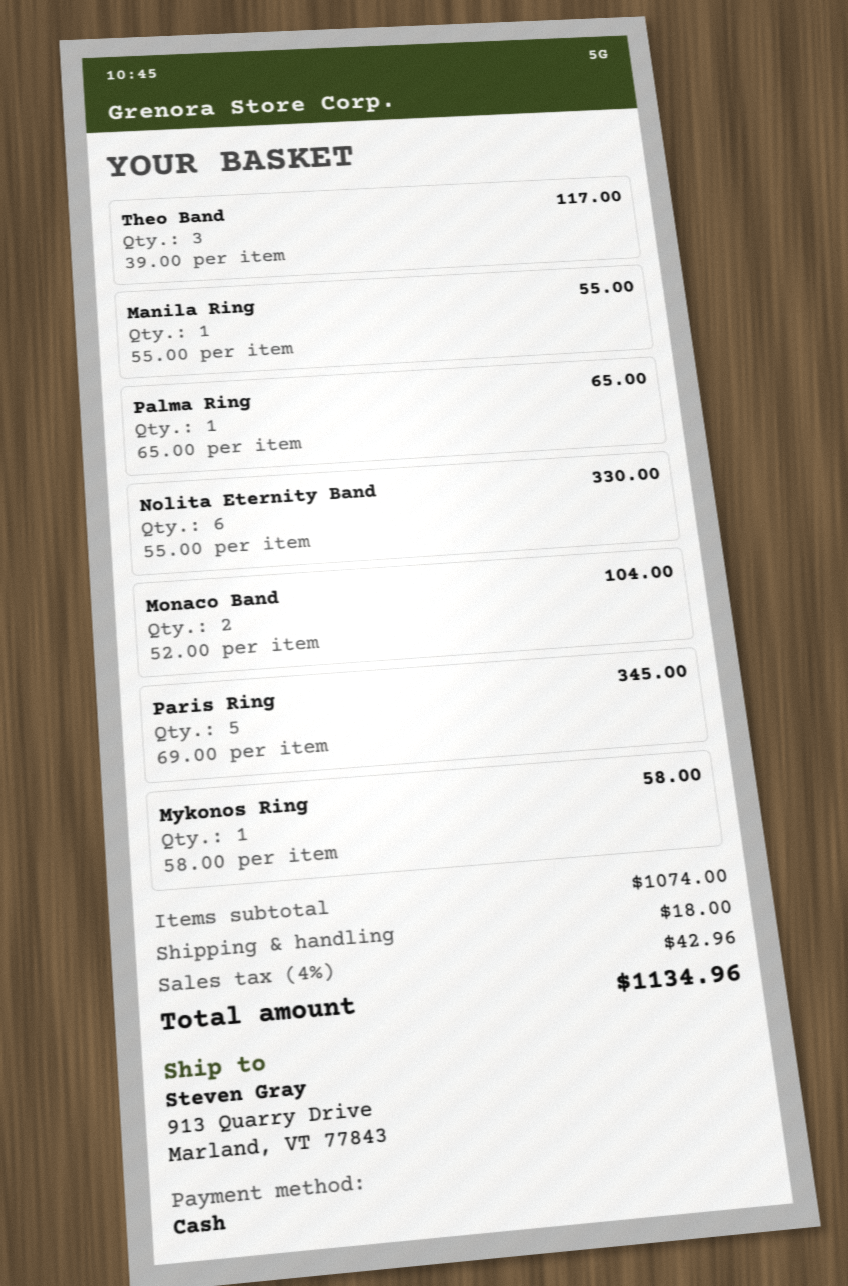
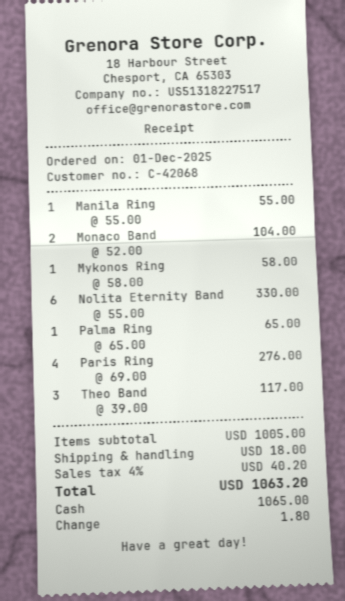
Paris Ring: 5 x 69.00 = 345.00 -> 4 x 69.00 = 276.00
subtotal: 1074.00 -> 1005.00
tax: 4% = 42.96 -> 4% = 40.20
total: 1134.96 -> 1063.20

